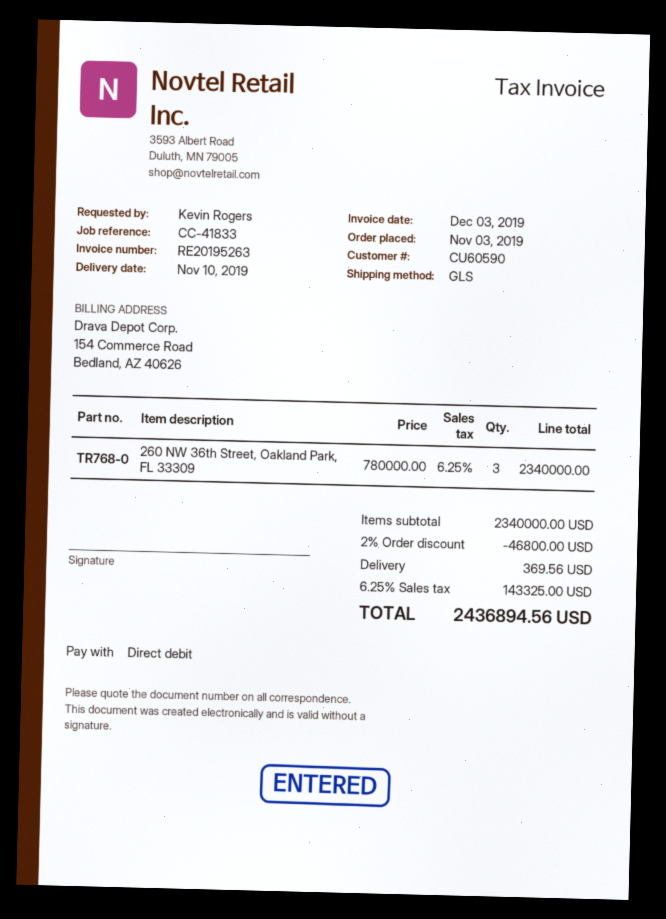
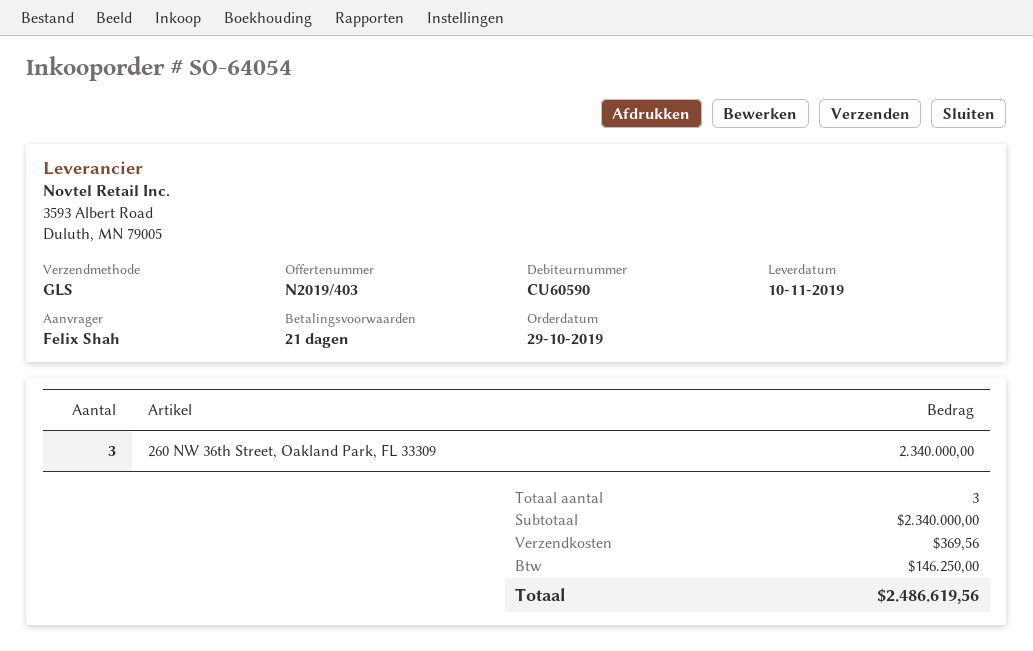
order date: 2019-11-03 -> 2019-10-29
ordered by: Kevin Rogers -> Felix Shah
discount: 2% = 46800.00 -> none
tax: 143325.00 -> 146250.00
total: 2436894.56 -> 2486619.56

